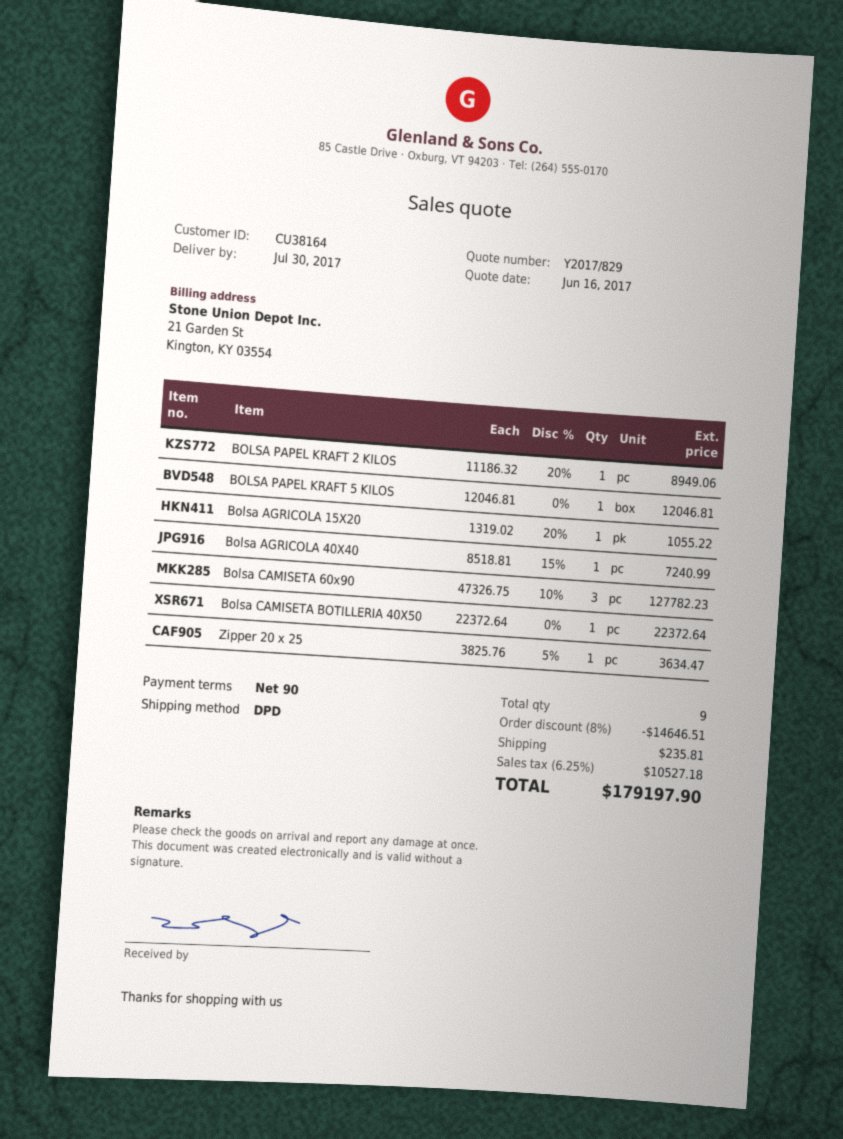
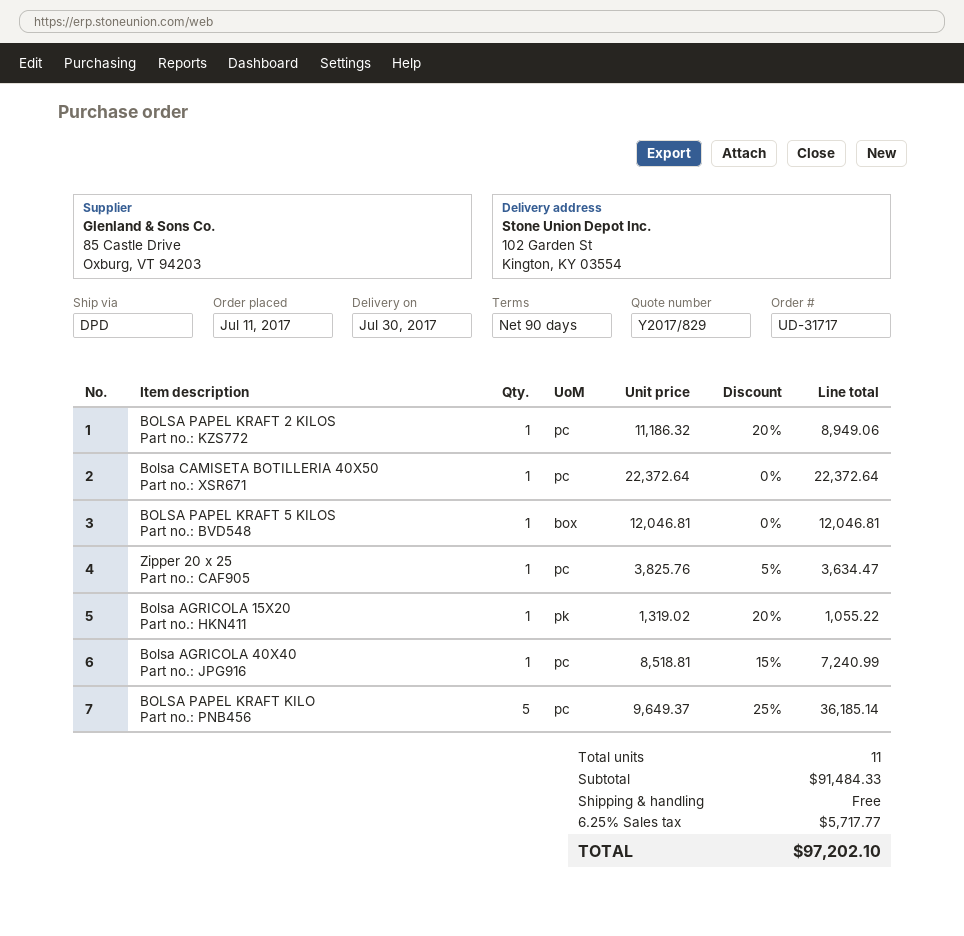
Bolsa CAMISETA 60x90: 3 x 47326.75 - 10% = 127782.23 -> none
BOLSA PAPEL KRAFT KILO: none -> 5 x 9649.37 - 25% = 36185.14
total quantity: 9 -> 11
discount: 8% = 14646.51 -> none
shipping: 235.81 -> 0.00
tax: 6.25% = 10527.18 -> 6.25% = 5717.77
total: 179197.90 -> 97202.10

